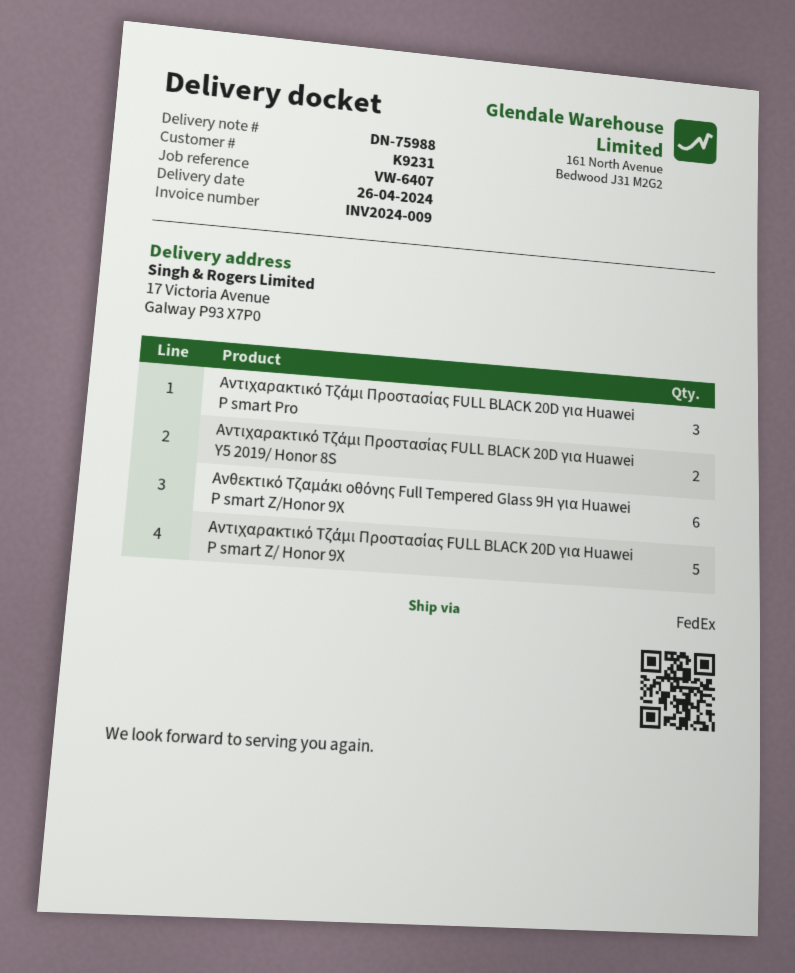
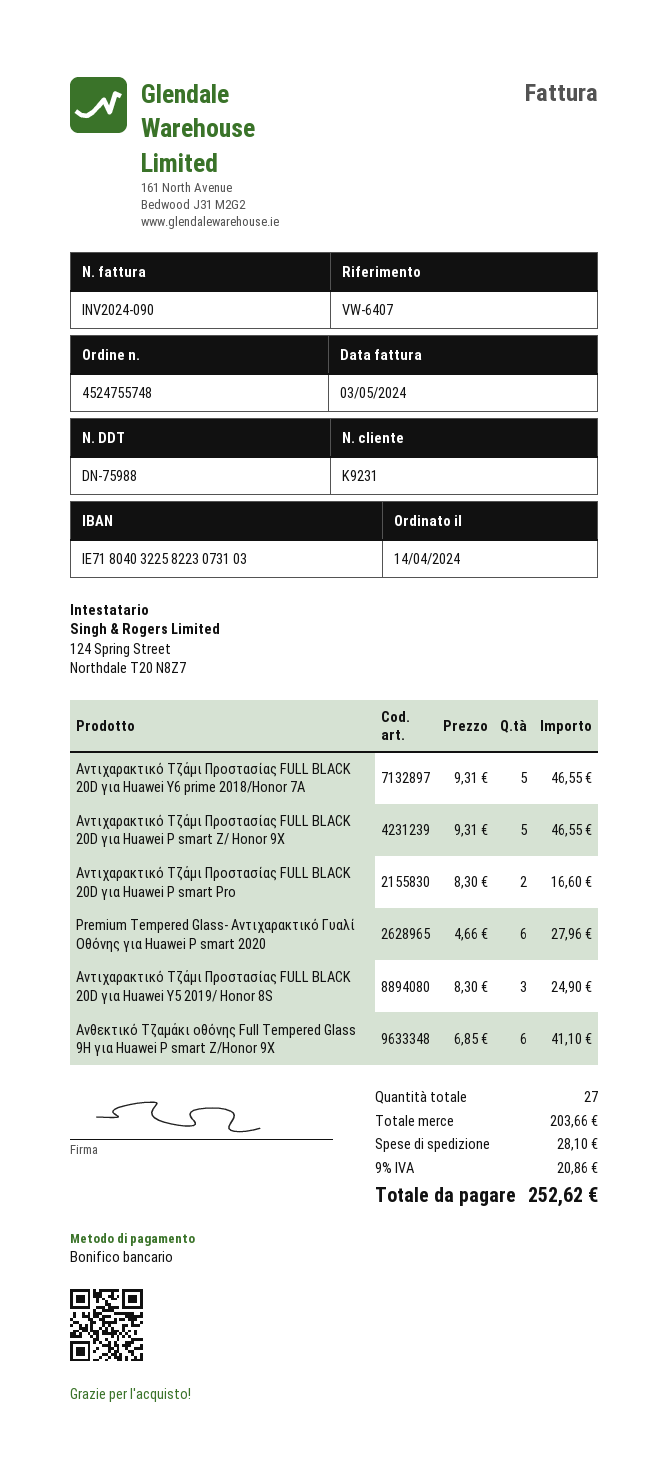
invoice number: INV2024-009 -> INV2024-090
Αντιχαρακτικό Τζάμι Προστασίας FULL BLACK 20D για Huawei P smart Pro: 3 -> 2
Αντιχαρακτικό Τζάμι Προστασίας FULL BLACK 20D για Huawei Y5 2019/ Honor 8S: 2 -> 3
Αντιχαρακτικό Τζάμι Προστασίας FULL BLACK 20D για Huawei Y6 prime 2018/Honor 7A: none -> 5
Premium Tempered Glass- Αντιχαρακτικό Γυαλί Οθόνης για Huawei P smart 2020: none -> 6

